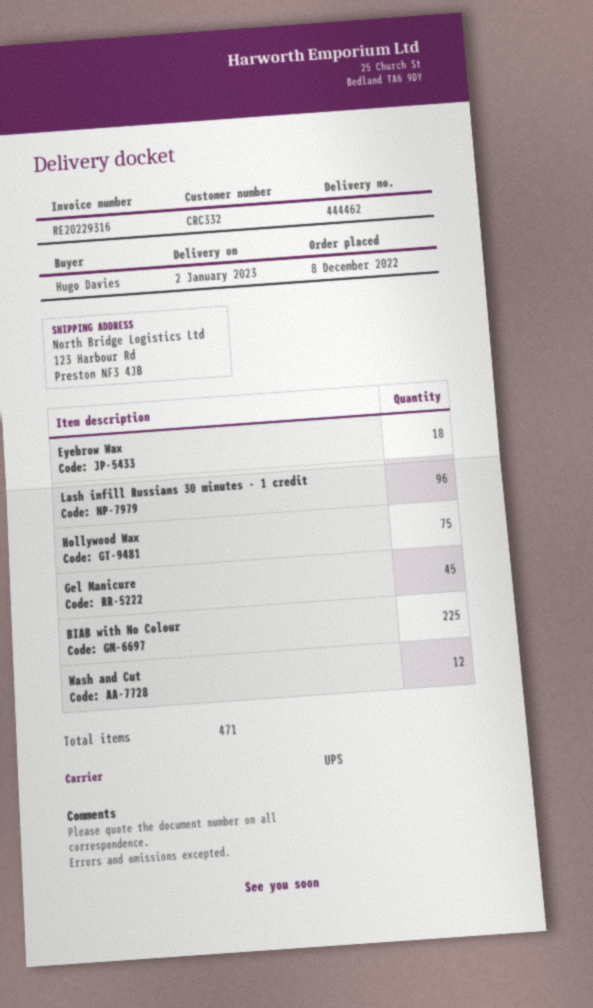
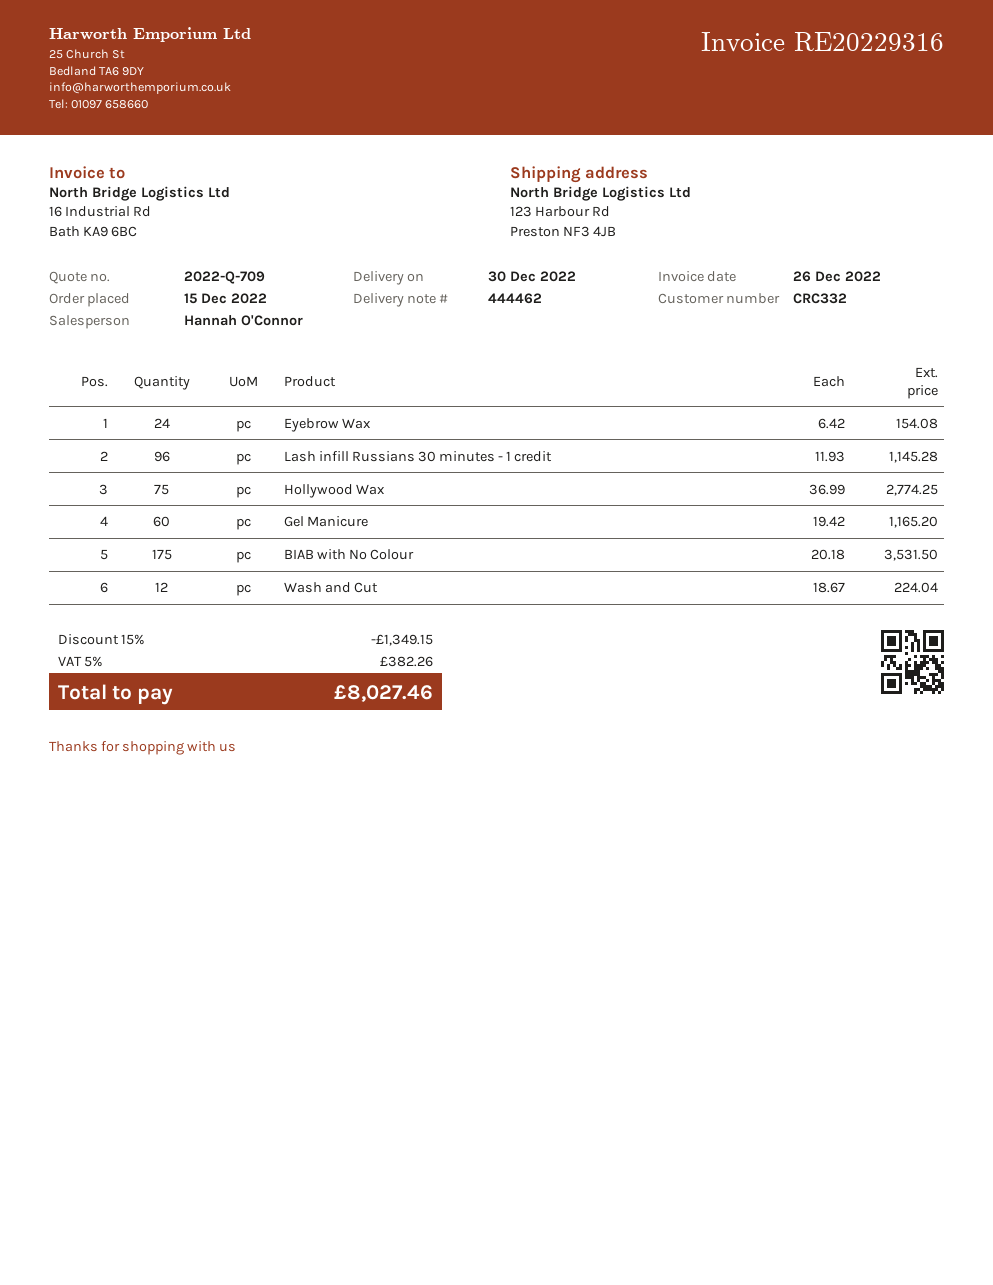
order date: 2022-12-08 -> 2022-12-15
delivery date: 2023-01-02 -> 2022-12-30
Eyebrow Wax: 18 -> 24
Gel Manicure: 45 -> 60
BIAB with No Colour: 225 -> 175

